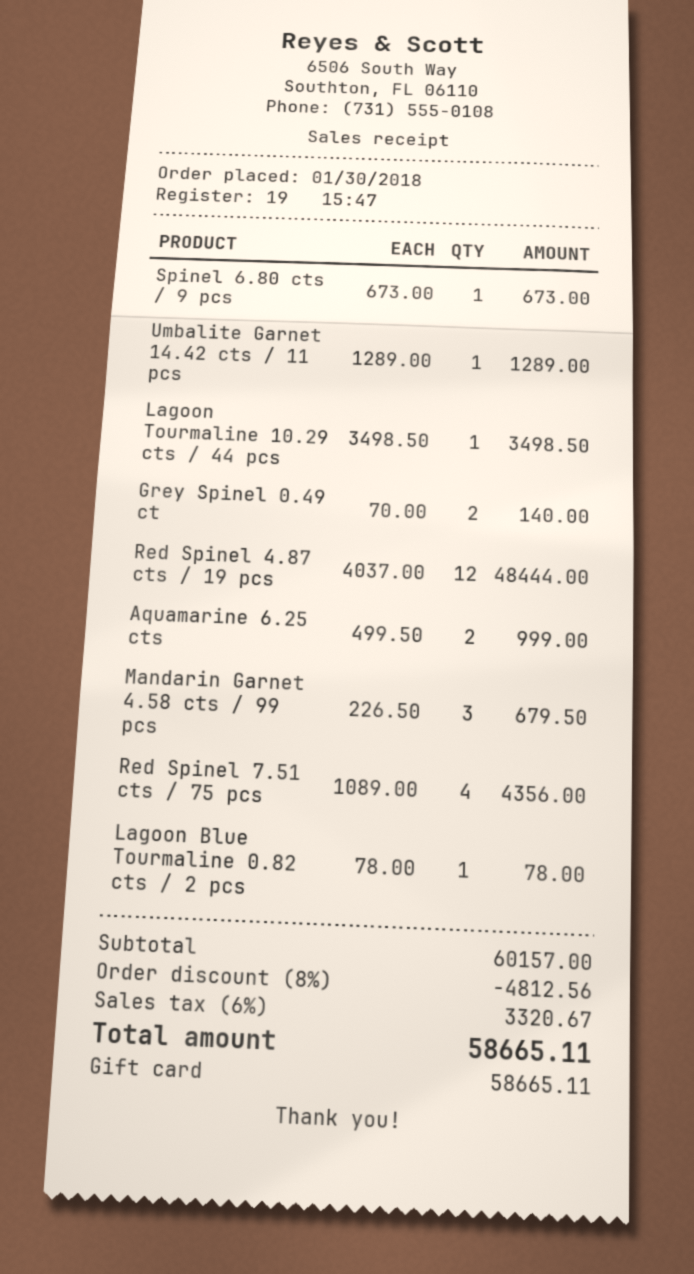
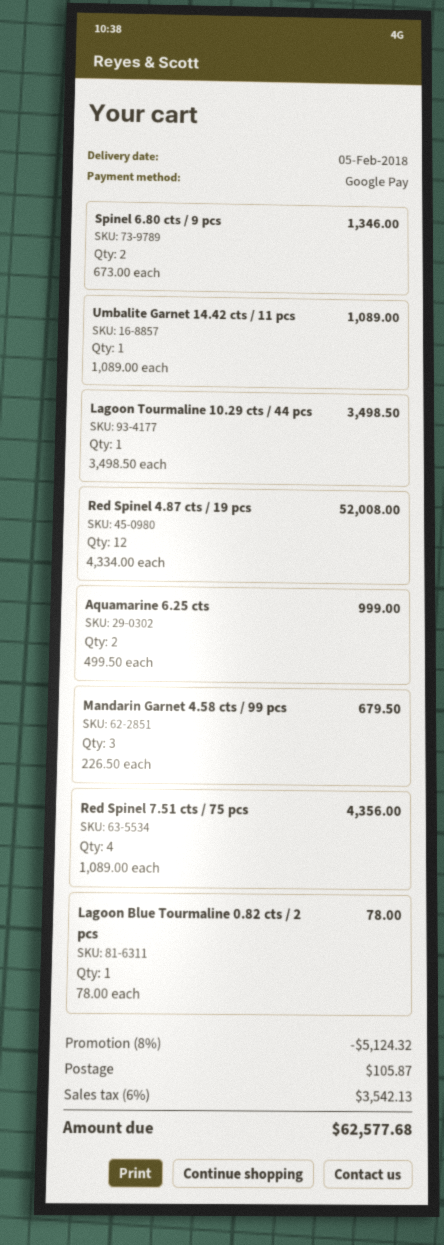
payment method: gift card -> Google Pay
Spinel 6.80 cts / 9 pcs: 1 x 673.00 = 673.00 -> 2 x 673.00 = 1346.00
Umbalite Garnet 14.42 cts / 11 pcs: 1 x 1289.00 = 1289.00 -> 1 x 1089.00 = 1089.00
Grey Spinel 0.49 ct: 2 x 70.00 = 140.00 -> none
Red Spinel 4.87 cts / 19 pcs: 12 x 4037.00 = 48444.00 -> 12 x 4334.00 = 52008.00
discount: 8% = 4812.56 -> 8% = 5124.32
shipping: none -> 105.87
tax: 6% = 3320.67 -> 6% = 3542.13
total: 58665.11 -> 62577.68

